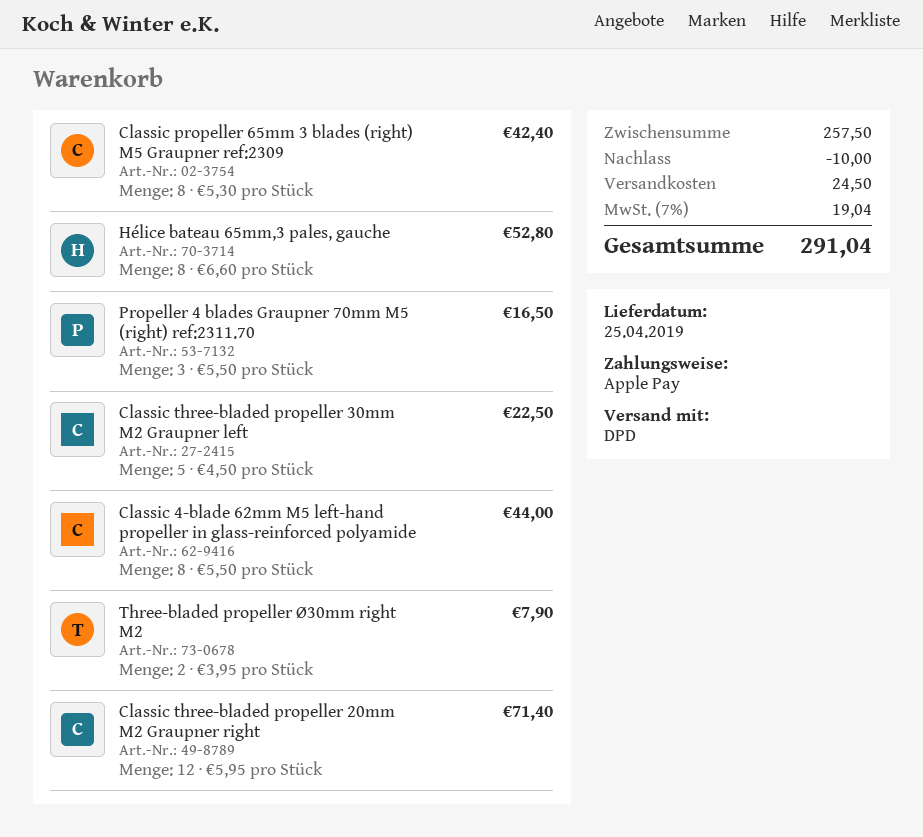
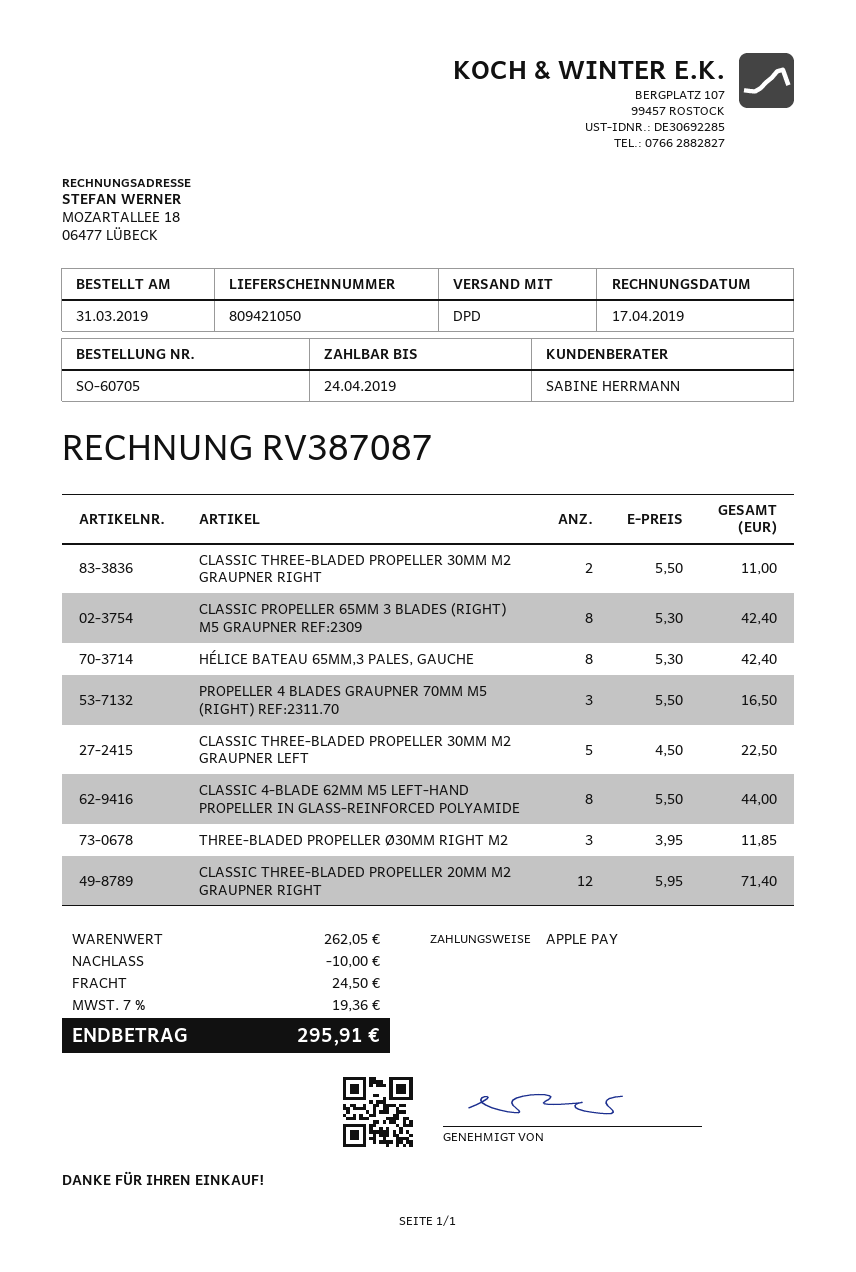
Hélice bateau 65mm,3 pales, gauche: 8 x 6.60 = 52.80 -> 8 x 5.30 = 42.40
Three-bladed propeller Ø30mm right M2: 2 x 3.95 = 7.90 -> 3 x 3.95 = 11.85
CLASSIC THREE-BLADED PROPELLER 30MM M2 GRAUPNER RIGHT: none -> 2 x 5.50 = 11.00
subtotal: 257.50 -> 262.05
tax: 7% = 19.04 -> 7% = 19.36
total: 291.04 -> 295.91

